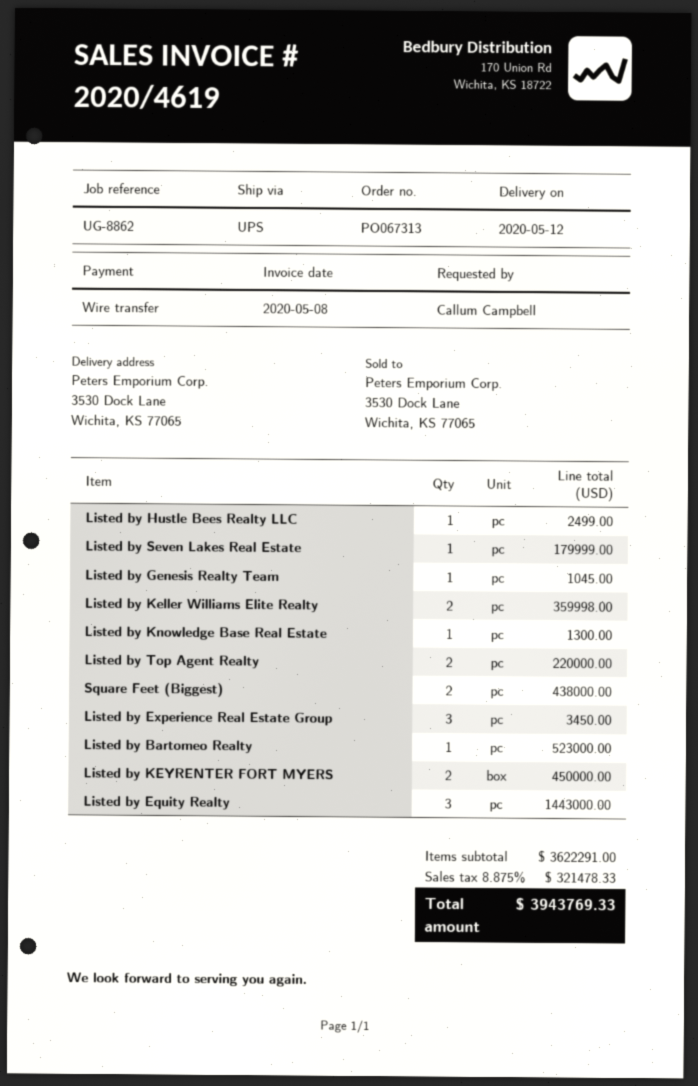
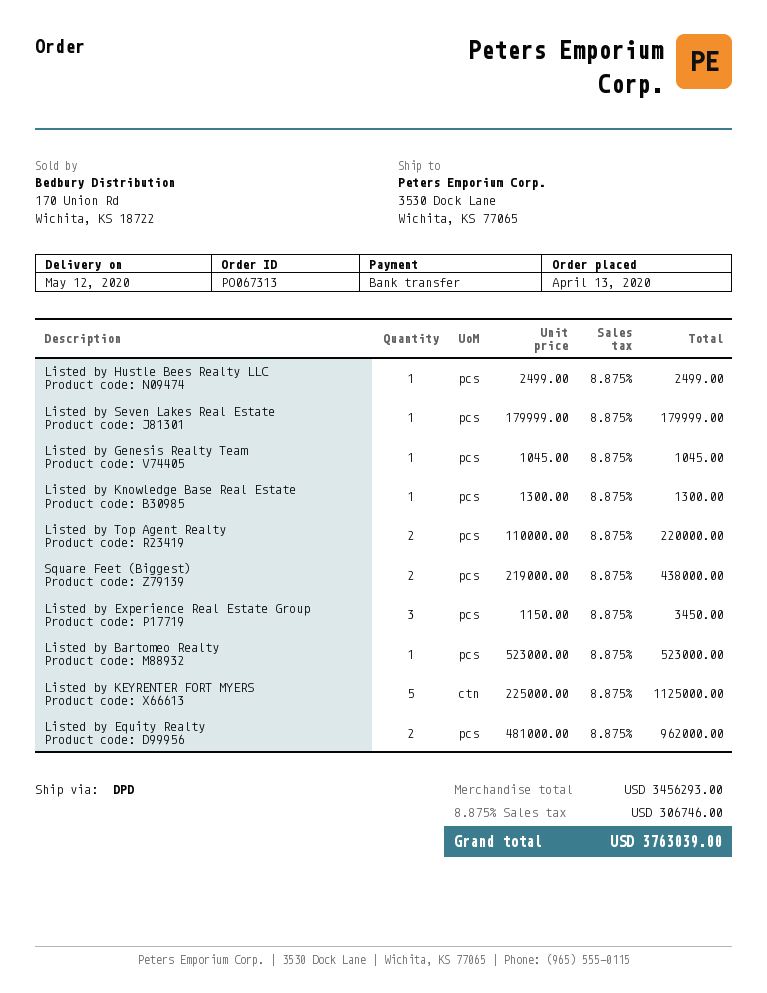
shipping method: UPS -> DPD
Listed by Keller Williams Elite Realty: 2 for 359998.00 -> none
Listed by KEYRENTER FORT MYERS: 2 for 450000.00 -> 5 for 1125000.00
Listed by Equity Realty: 3 for 1443000.00 -> 2 for 962000.00
subtotal: 3622291.00 -> 3456293.00
tax: 8.875% = 321478.33 -> 8.875% = 306746.00
total: 3943769.33 -> 3763039.00

